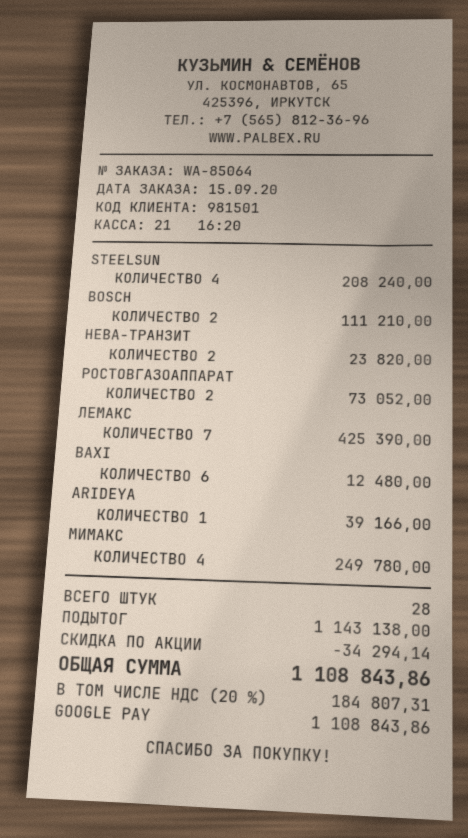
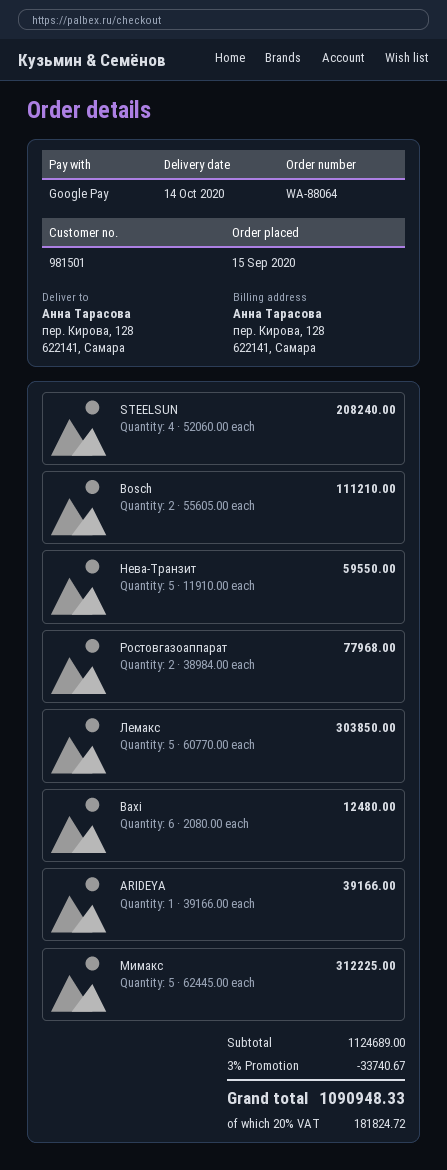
order number: WA-85064 -> WA-88064
НЕВА-ТРАНЗИТ: 2 for 23820.00 -> 5 for 59550.00
РОСТОВГАЗОАППАРАТ: 2 for 73052.00 -> 2 for 77968.00
ЛЕМАКС: 7 for 425390.00 -> 5 for 303850.00
МИМАКС: 4 for 249780.00 -> 5 for 312225.00
subtotal: 1143138.00 -> 1124689.00
discount: 34294.14 -> 33740.67
tax: 20% = 184807.31 -> 20% = 181824.72
total: 1108843.86 -> 1090948.33

